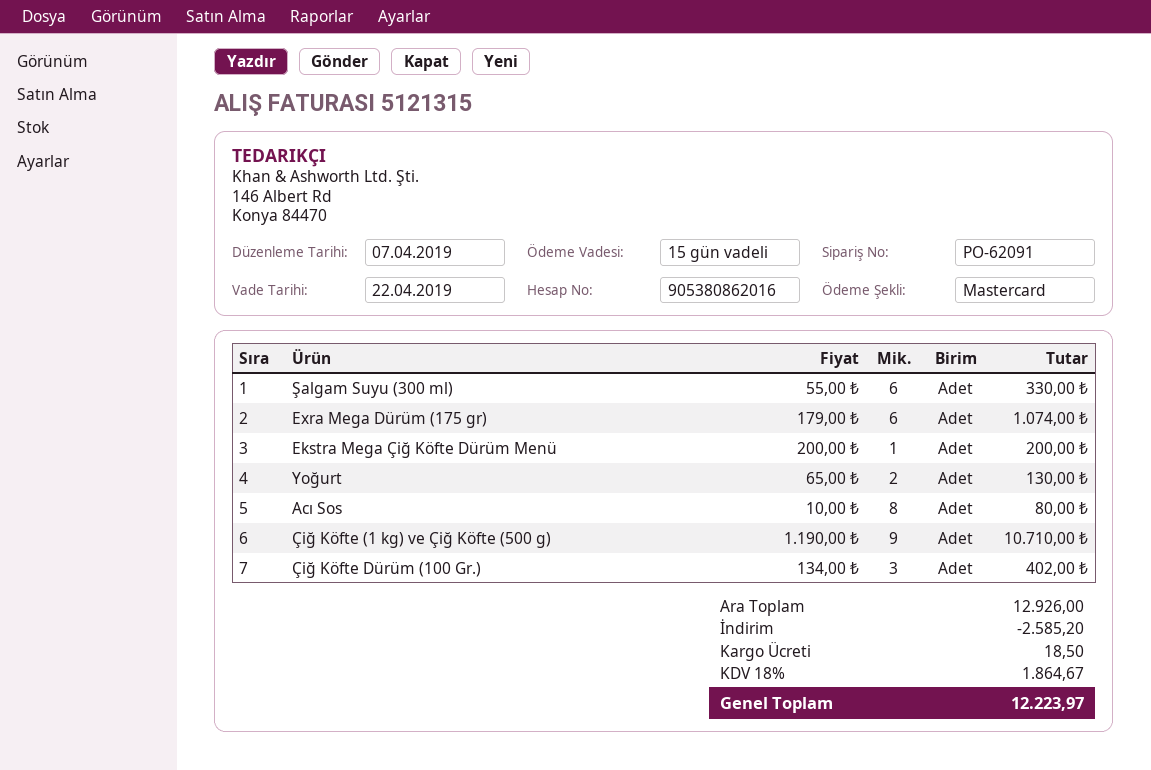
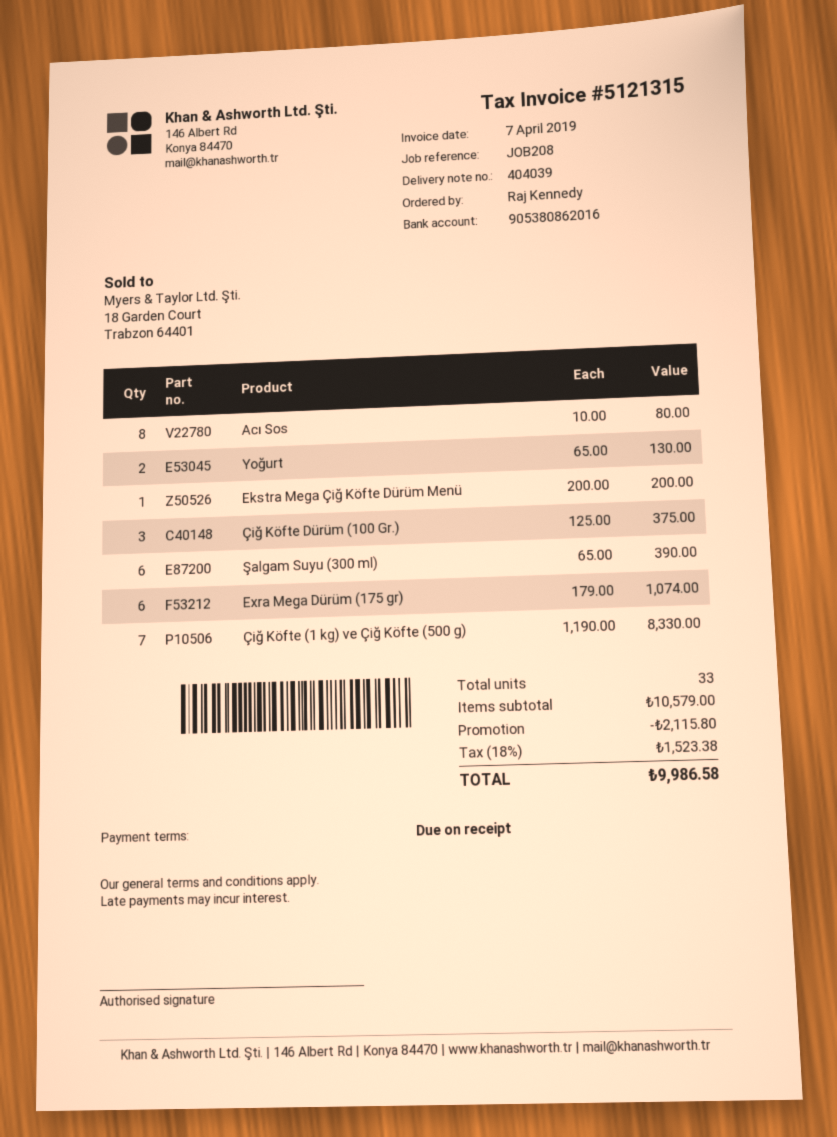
payment terms: 15 days -> on receipt
Şalgam Suyu (300 ml): 6 x 55.00 = 330.00 -> 6 x 65.00 = 390.00
Çiğ Köfte (1 kg) ve Çiğ Köfte (500 g): 9 x 1190.00 = 10710.00 -> 7 x 1190.00 = 8330.00
Çiğ Köfte Dürüm (100 Gr.): 3 x 134.00 = 402.00 -> 3 x 125.00 = 375.00
subtotal: 12926.00 -> 10579.00
discount: 2585.20 -> 2115.80
shipping: 18.50 -> none
tax: 18% = 1864.67 -> 18% = 1523.38
total: 12223.97 -> 9986.58

